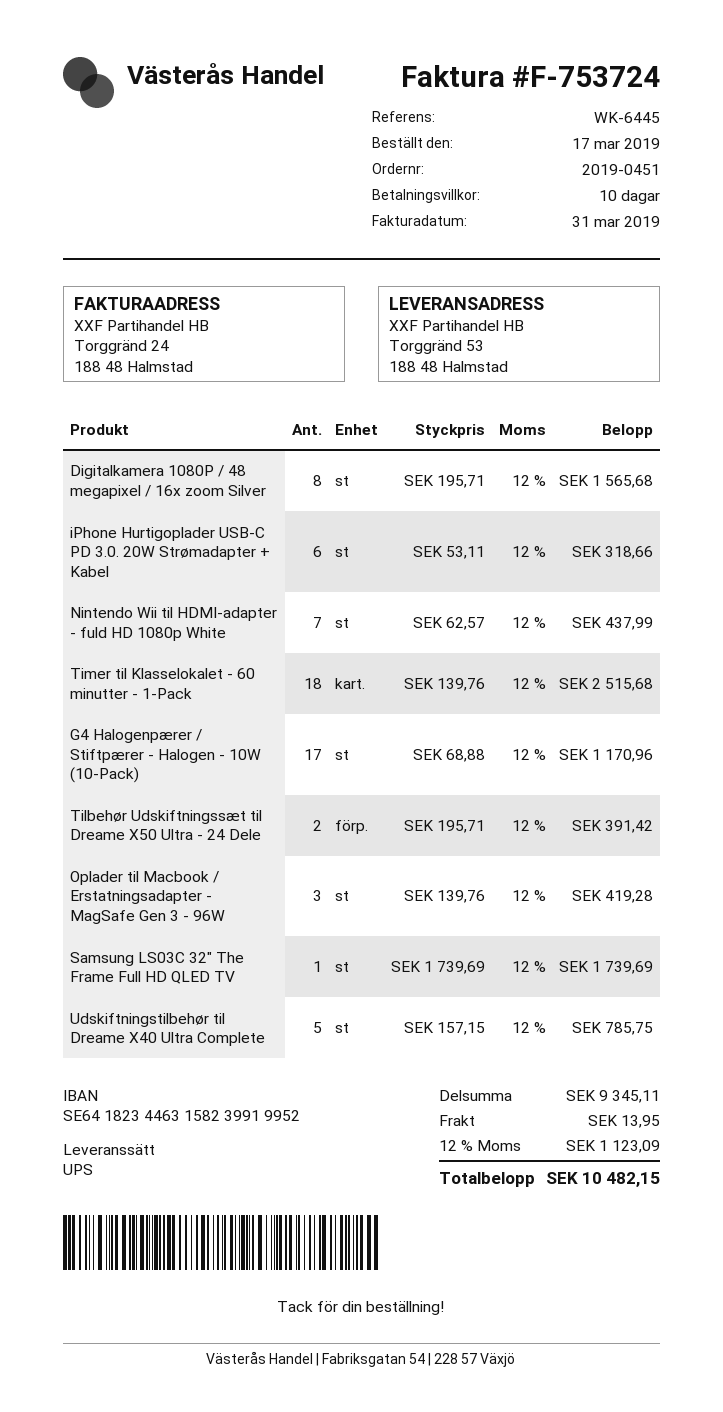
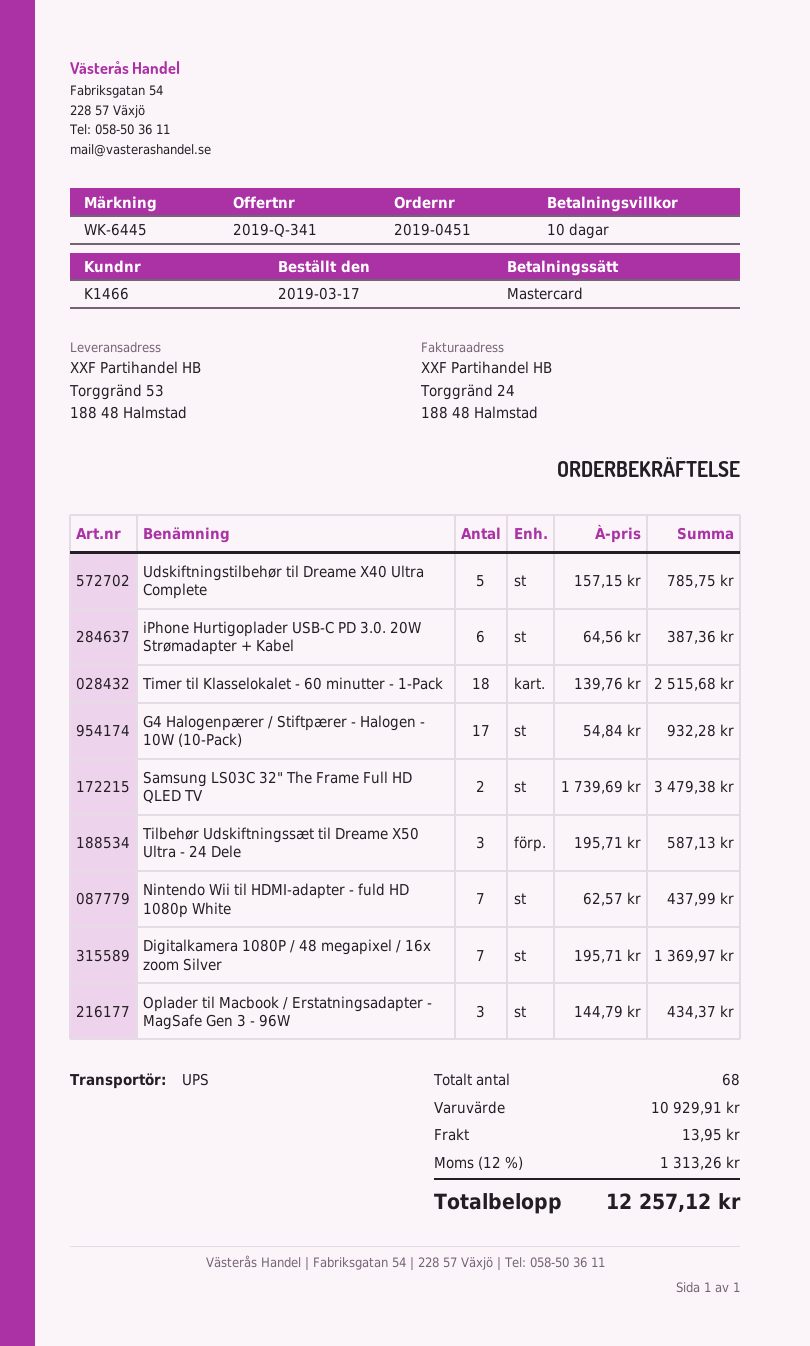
Digitalkamera 1080P / 48 megapixel / 16x zoom Silver: 8 x 195.71 = 1565.68 -> 7 x 195.71 = 1369.97
iPhone Hurtigoplader USB-C PD 3.0. 20W Strømadapter + Kabel: 6 x 53.11 = 318.66 -> 6 x 64.56 = 387.36
G4 Halogenpærer / Stiftpærer - Halogen - 10W (10-Pack): 17 x 68.88 = 1170.96 -> 17 x 54.84 = 932.28
Tilbehør Udskiftningssæt til Dreame X50 Ultra - 24 Dele: 2 x 195.71 = 391.42 -> 3 x 195.71 = 587.13
Oplader til Macbook / Erstatningsadapter - MagSafe Gen 3 - 96W: 3 x 139.76 = 419.28 -> 3 x 144.79 = 434.37
Samsung LS03C 32" The Frame Full HD QLED TV: 1 x 1739.69 = 1739.69 -> 2 x 1739.69 = 3479.38
subtotal: 9345.11 -> 10929.91
tax: 12% = 1123.09 -> 12% = 1313.26
total: 10482.15 -> 12257.12

